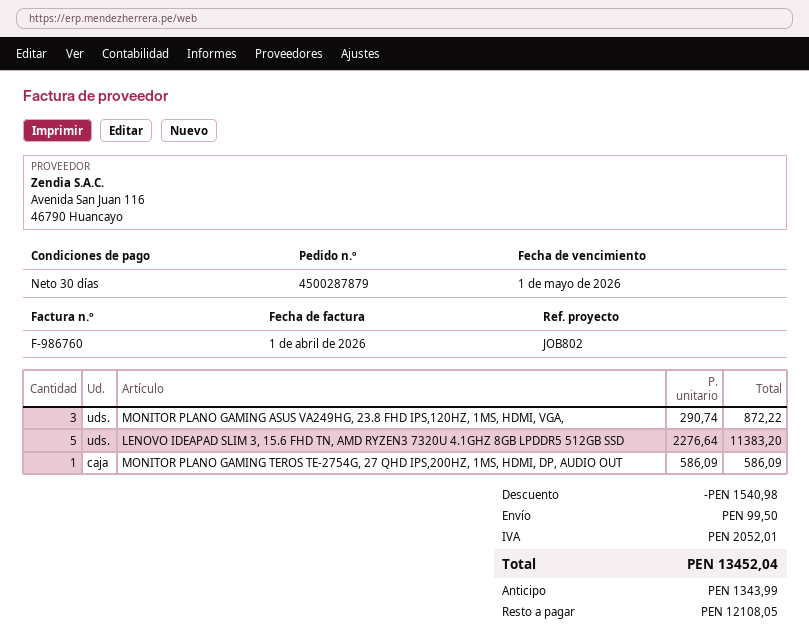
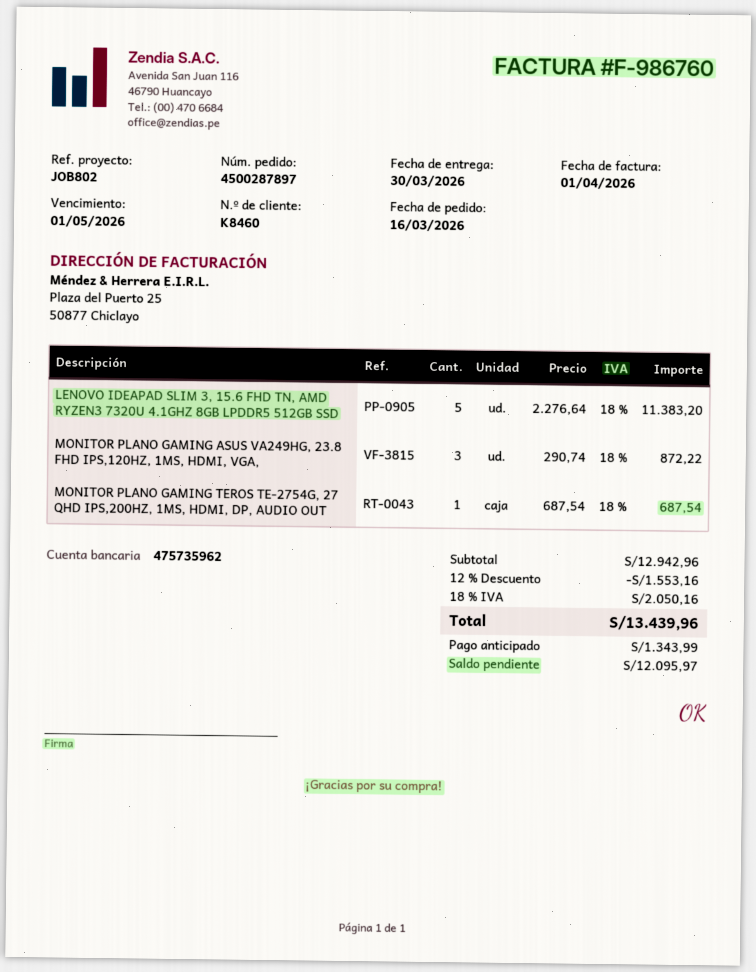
order number: 4500287879 -> 4500287897
MONITOR PLANO GAMING TEROS TE-2754G, 27 QHD IPS,200HZ, 1MS, HDMI, DP, AUDIO OUT: 1 x 586.09 = 586.09 -> 1 x 687.54 = 687.54
discount: 1540.98 -> 1553.16
shipping: 99.50 -> none
tax: 2052.01 -> 2050.16
total: 13452.04 -> 13439.96
balance: 12108.05 -> 12095.97

